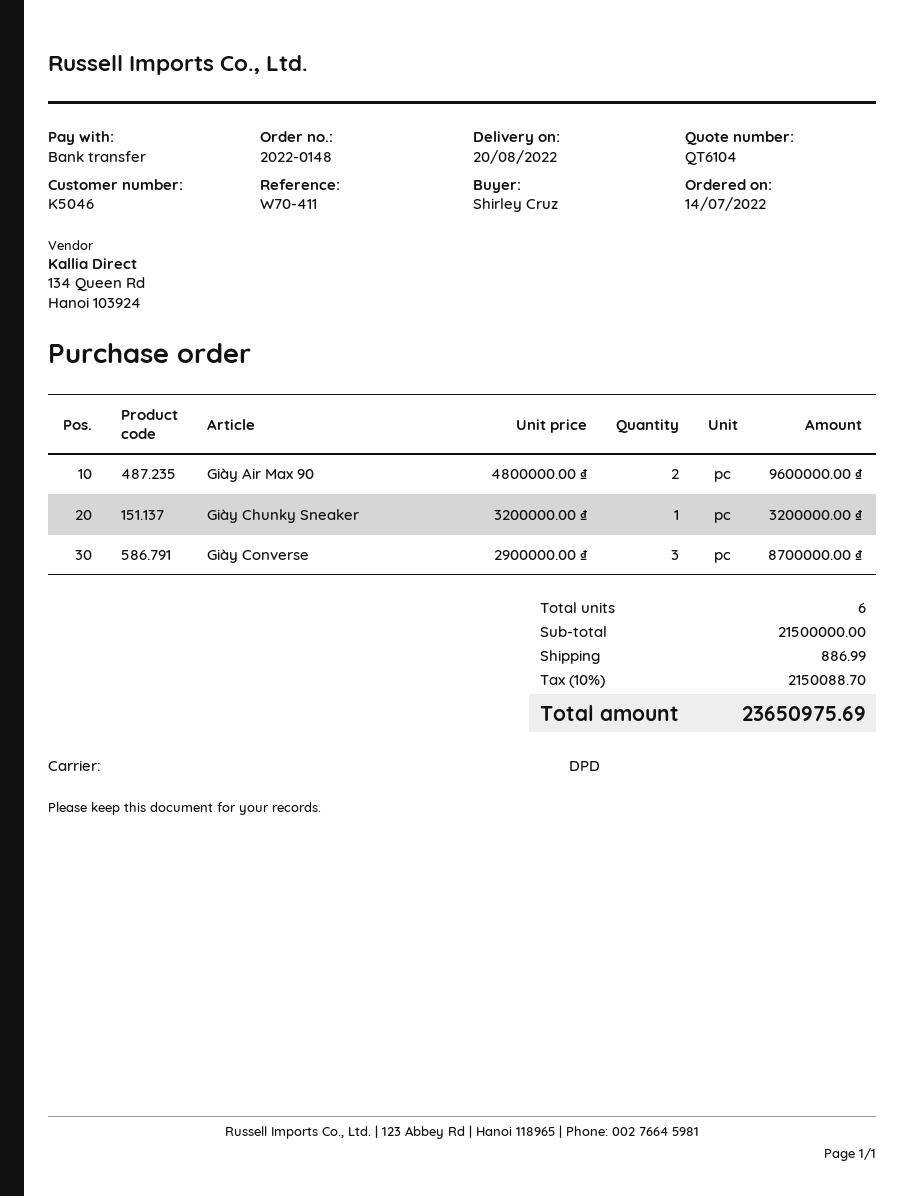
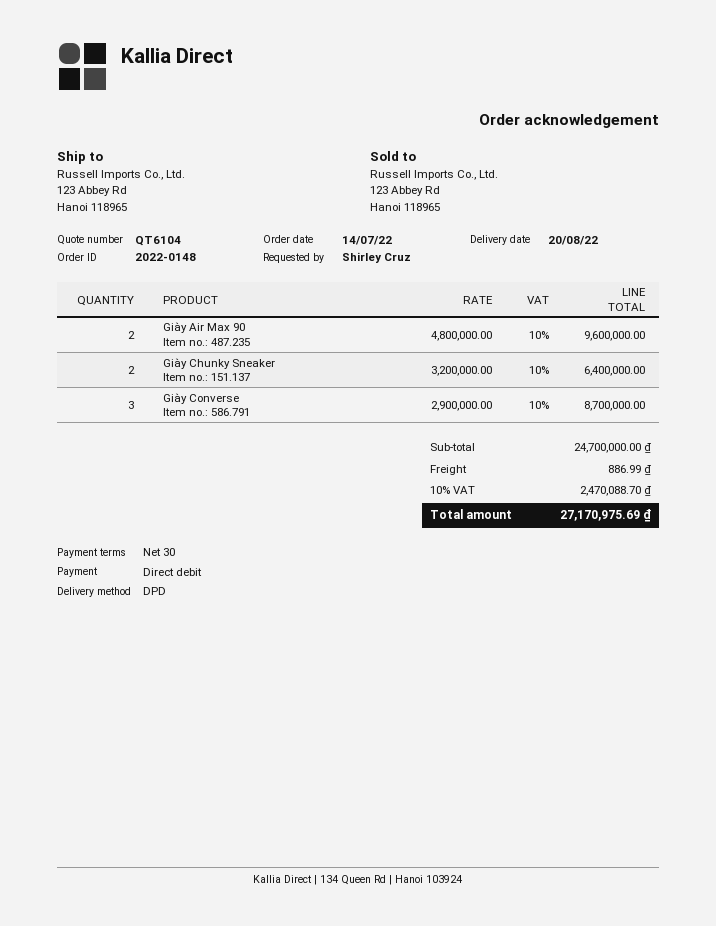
payment method: bank transfer -> direct debit
Giày Chunky Sneaker: 1 x 3200000.00 = 3200000.00 -> 2 x 3200000.00 = 6400000.00
subtotal: 21500000.00 -> 24700000.00
tax: 10% = 2150088.70 -> 10% = 2470088.70
total: 23650975.69 -> 27170975.69

